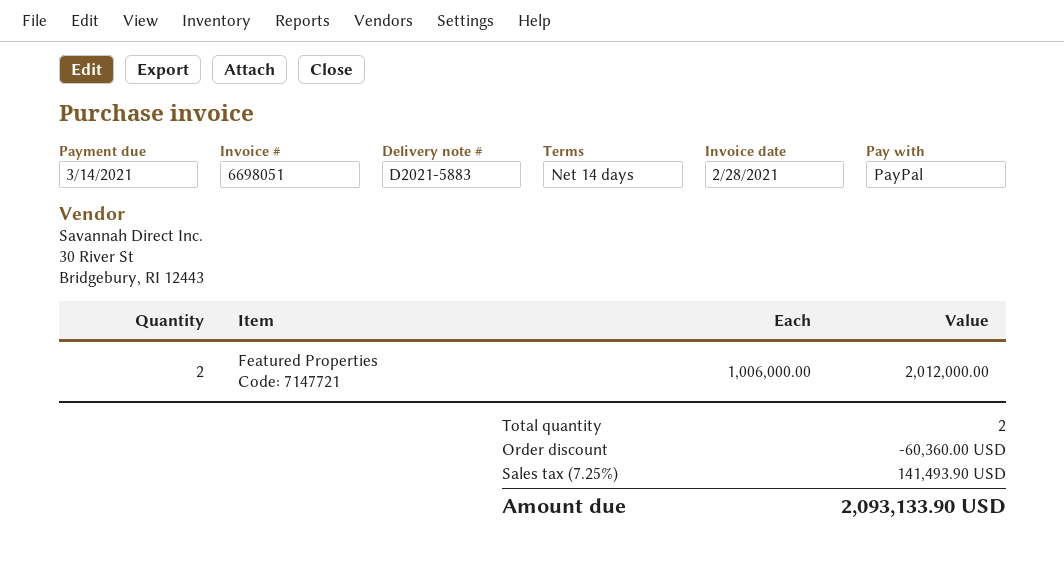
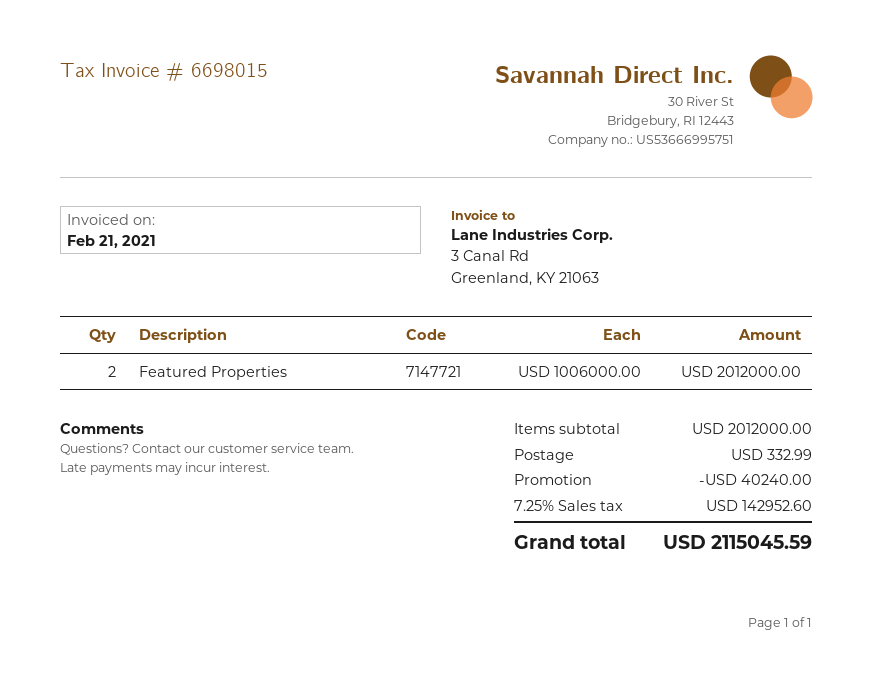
invoice number: 6698051 -> 6698015
invoice date: 2021-02-28 -> 2021-02-21
discount: 60360.00 -> 40240.00
shipping: none -> 332.99
tax: 7.25% = 141493.90 -> 7.25% = 142952.60
total: 2093133.90 -> 2115045.59

